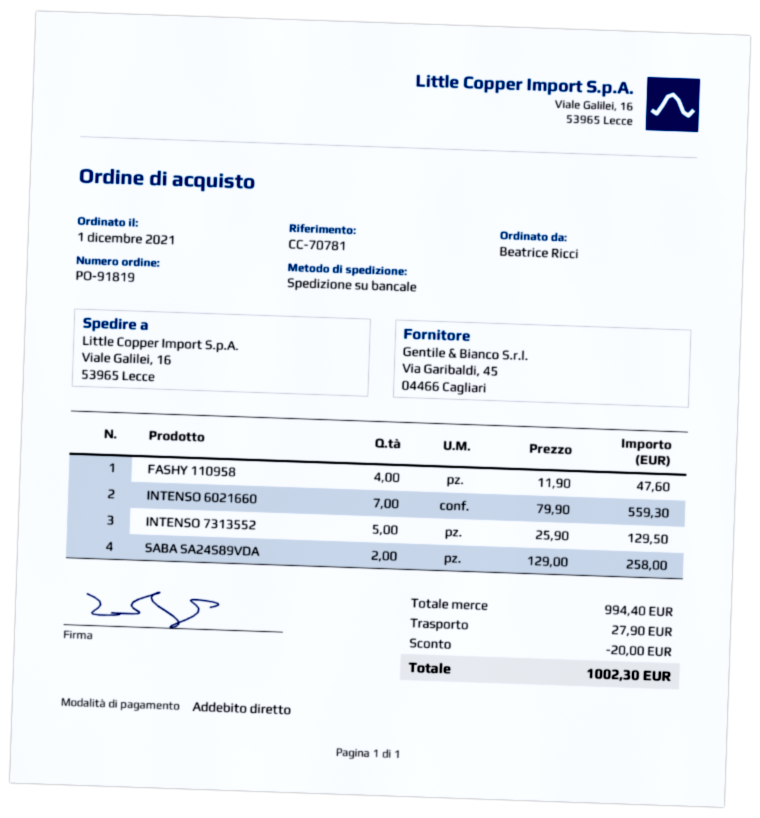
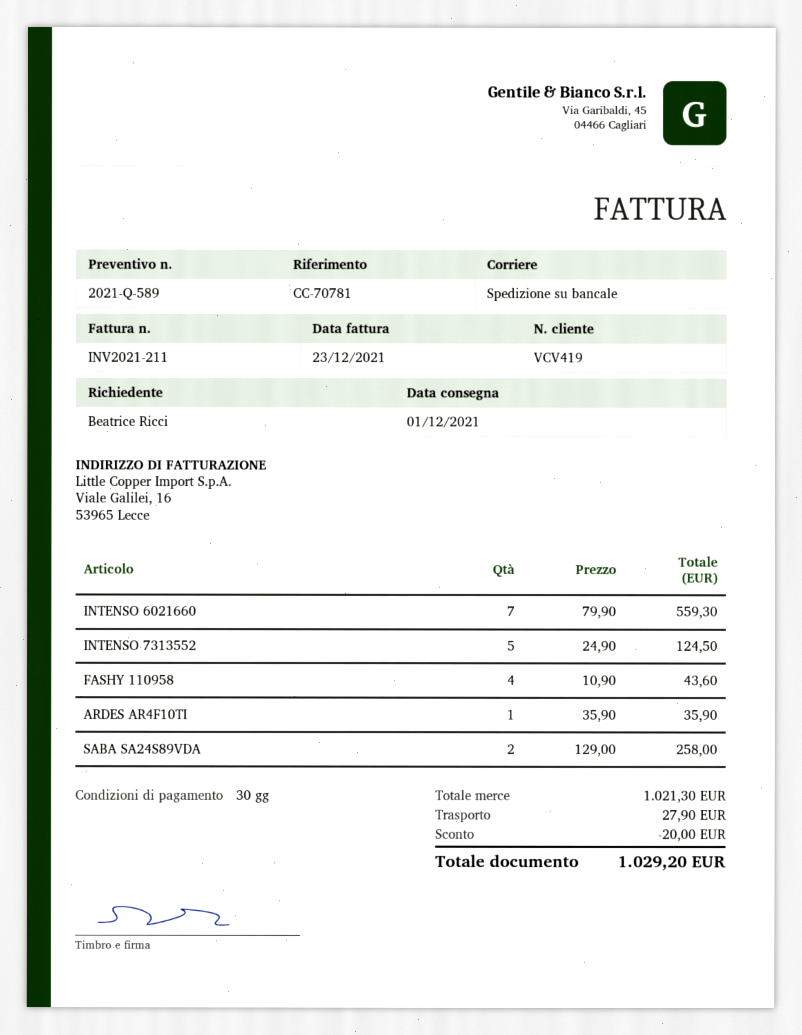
FASHY 110958: 4 x 11.90 = 47.60 -> 4 x 10.90 = 43.60
INTENSO 7313552: 5 x 25.90 = 129.50 -> 5 x 24.90 = 124.50
ARDES AR4F10TI: none -> 1 x 35.90 = 35.90
subtotal: 994.40 -> 1021.30
total: 1002.30 -> 1029.20

